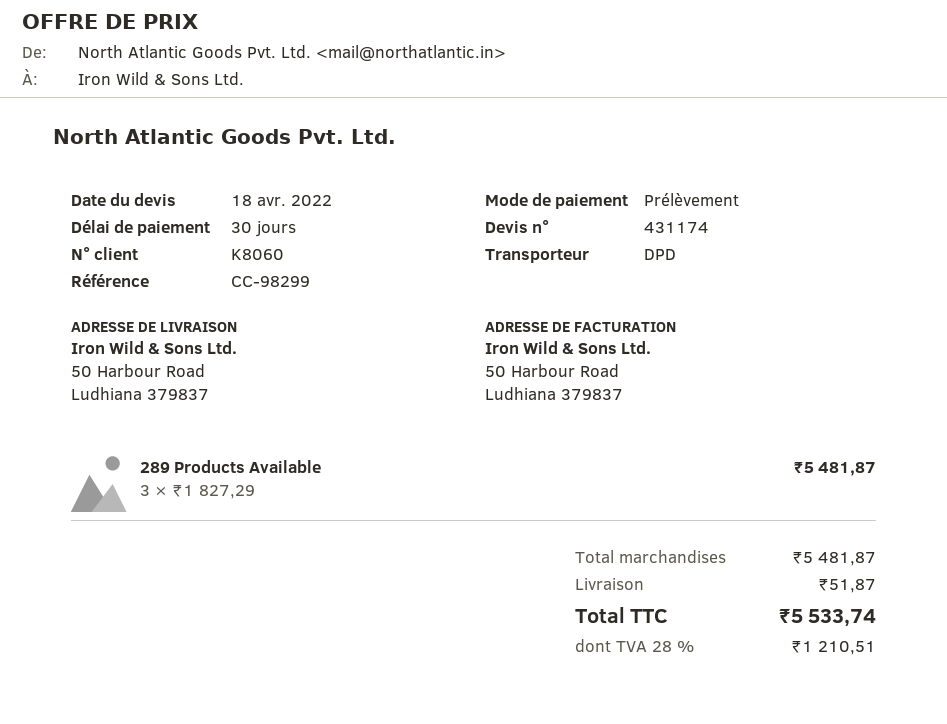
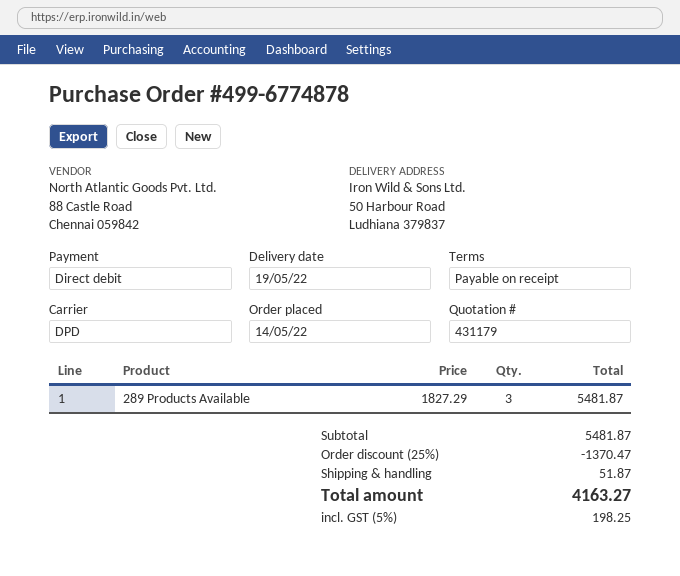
quote number: 431174 -> 431179
payment terms: 30 days -> on receipt
discount: none -> 25% = 1370.47
tax: 28% = 1210.51 -> 5% = 198.25
total: 5533.74 -> 4163.27

